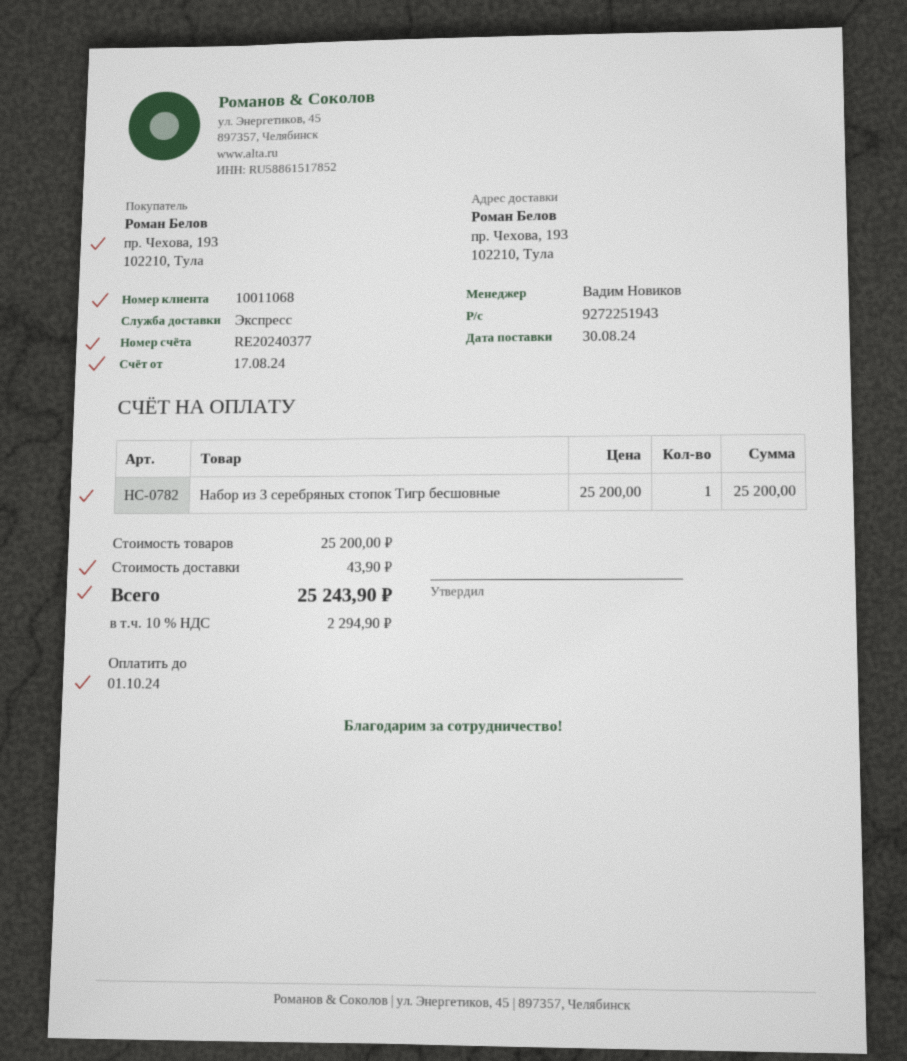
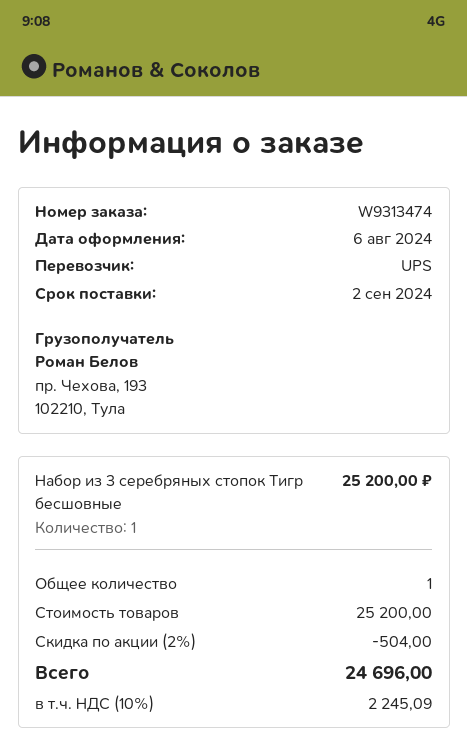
delivery date: 2024-08-30 -> 2024-09-02
shipping method: express -> UPS
discount: none -> 2% = 504.00
shipping: 43.90 -> none
tax: 10% = 2294.90 -> 10% = 2245.09
total: 25243.90 -> 24696.00

